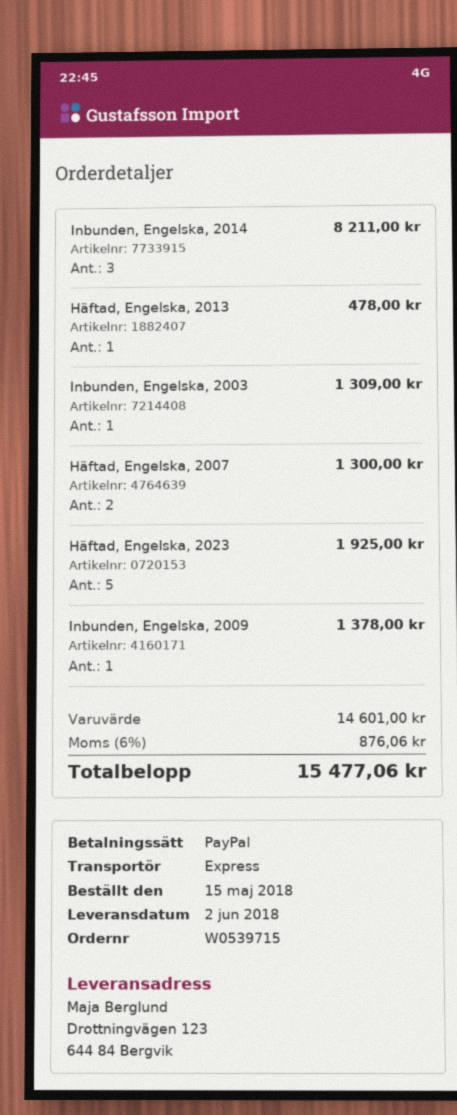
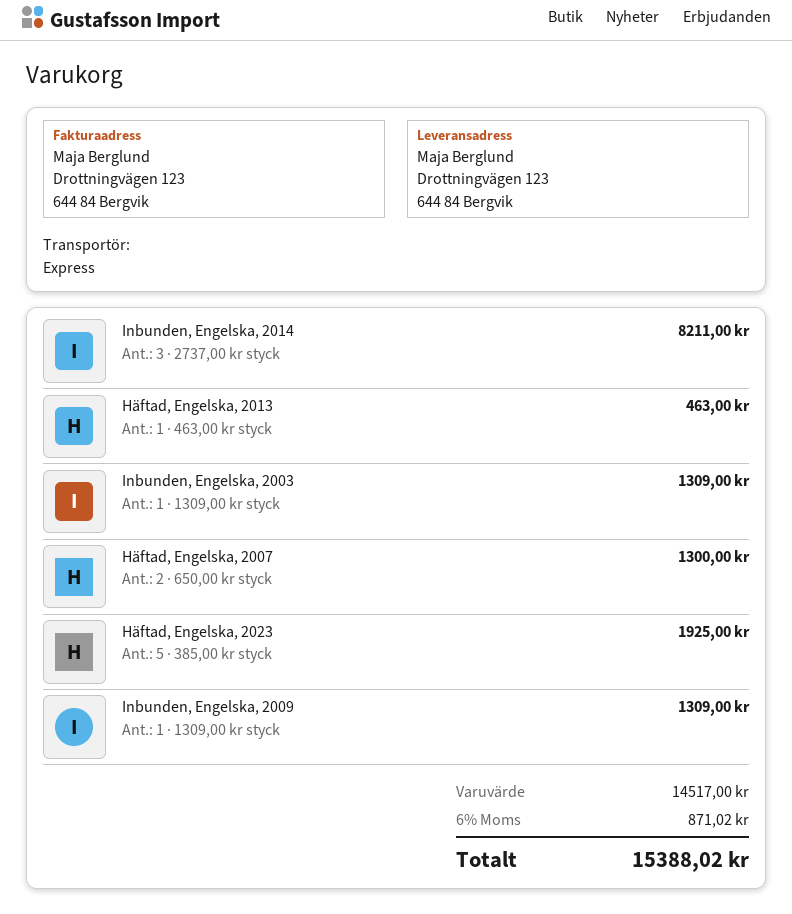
Häftad, Engelska, 2013: 1 for 478.00 -> 1 for 463.00
Inbunden, Engelska, 2009: 1 for 1378.00 -> 1 for 1309.00
subtotal: 14601.00 -> 14517.00
tax: 6% = 876.06 -> 6% = 871.02
total: 15477.06 -> 15388.02

